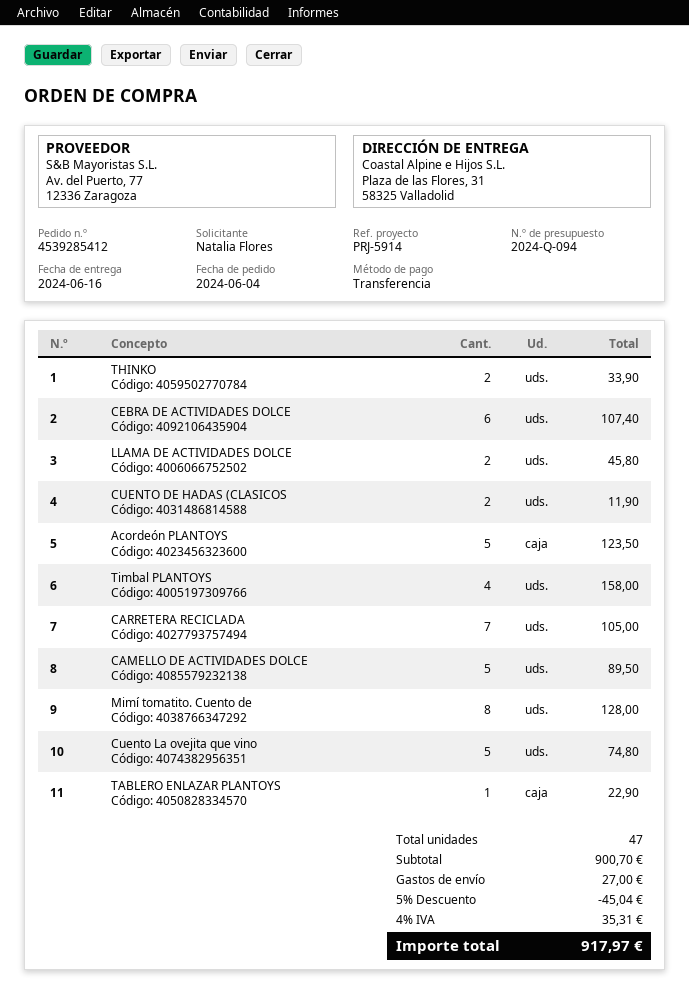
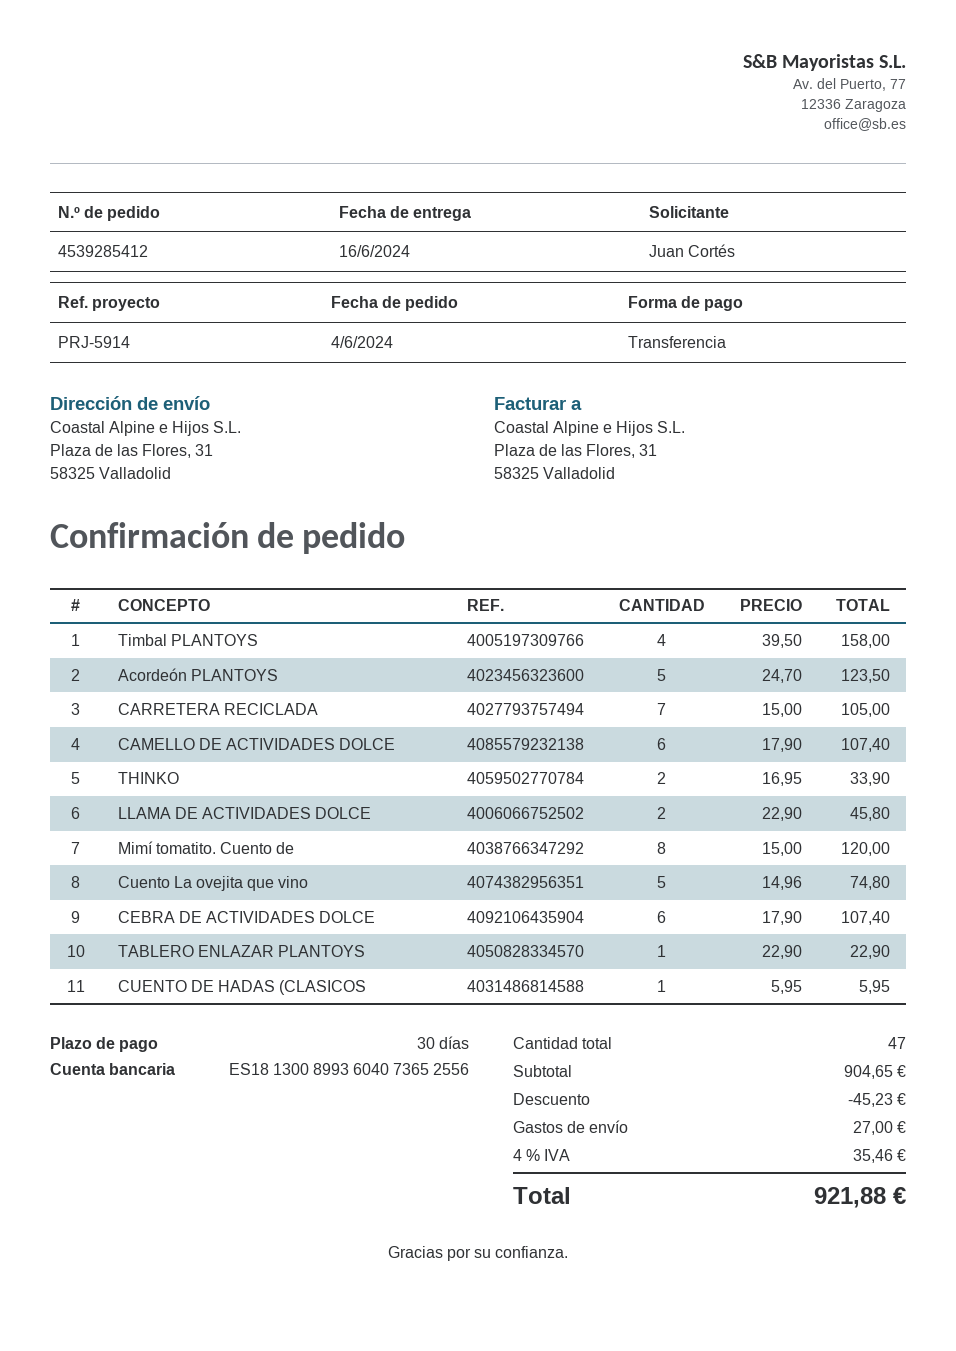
ordered by: Natalia Flores -> Juan Cortés
CUENTO DE HADAS (CLASICOS: 2 for 11.90 -> 1 for 5.95
CAMELLO DE ACTIVIDADES DOLCE: 5 for 89.50 -> 6 for 107.40
Mimí tomatito. Cuento de: 8 for 128.00 -> 8 for 120.00
subtotal: 900.70 -> 904.65
discount: 45.04 -> 45.23
tax: 4% = 35.31 -> 4% = 35.46
total: 917.97 -> 921.88

